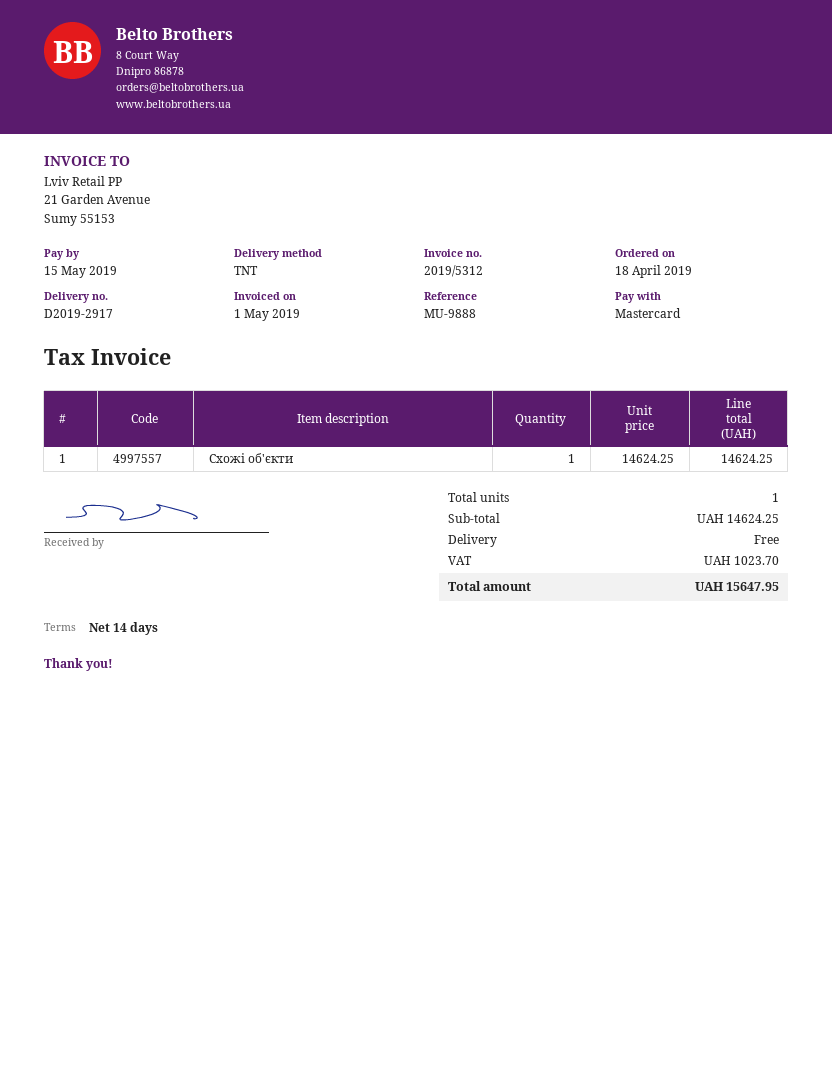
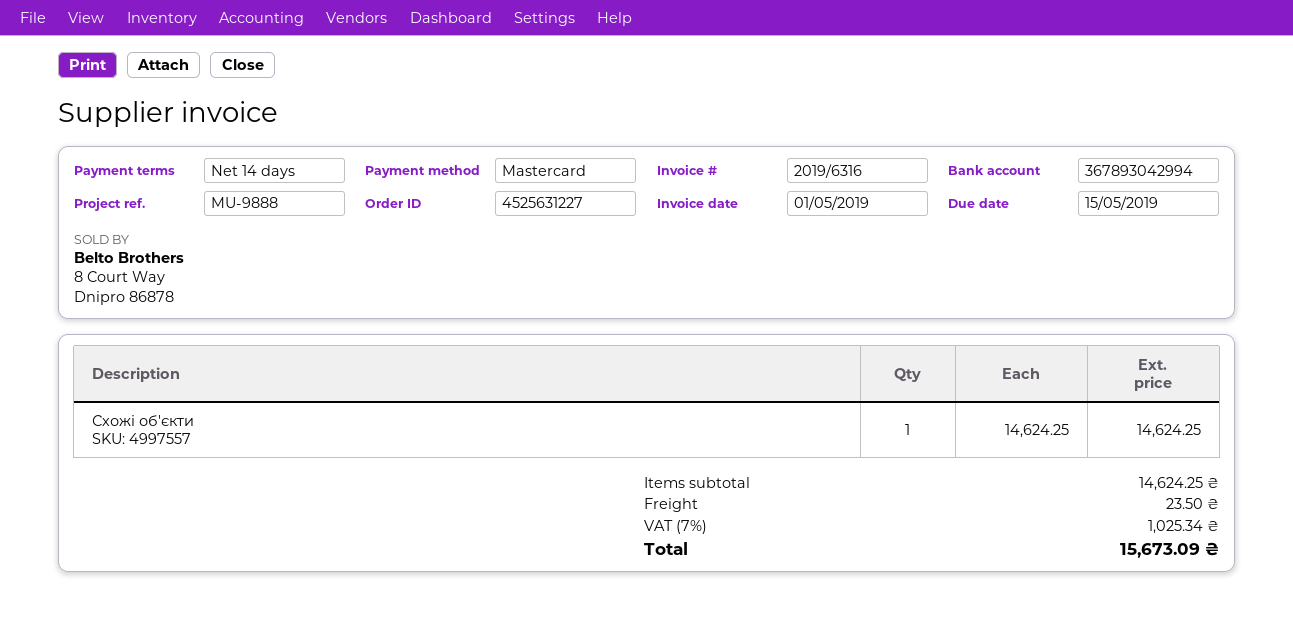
invoice number: 2019/5312 -> 2019/6316
shipping: 0.00 -> 23.50
tax: 1023.70 -> 1025.34
total: 15647.95 -> 15673.09

